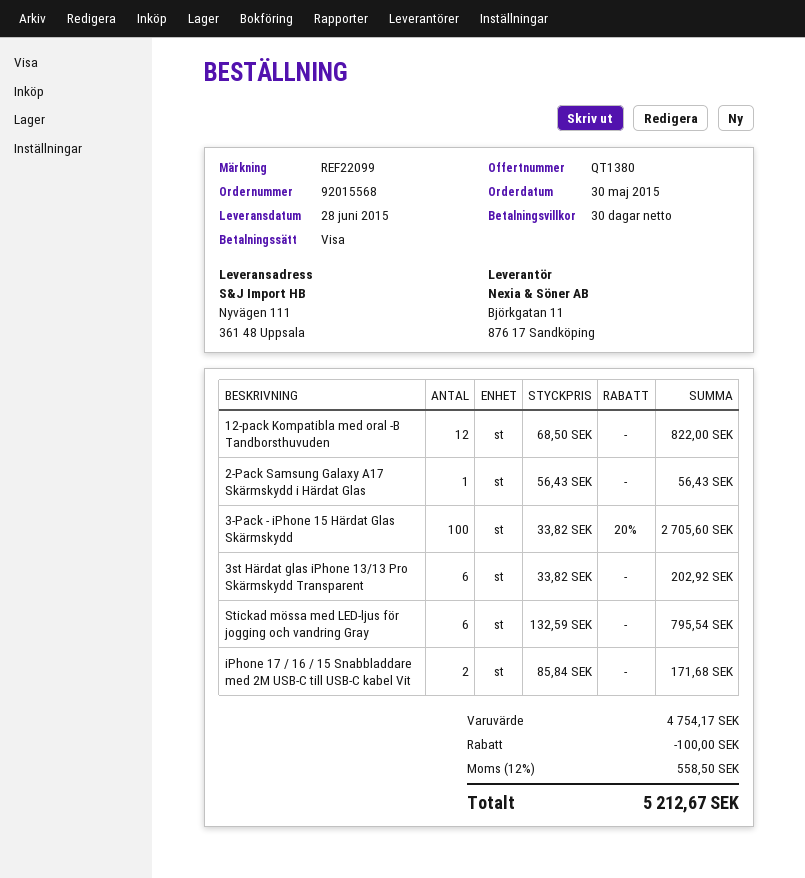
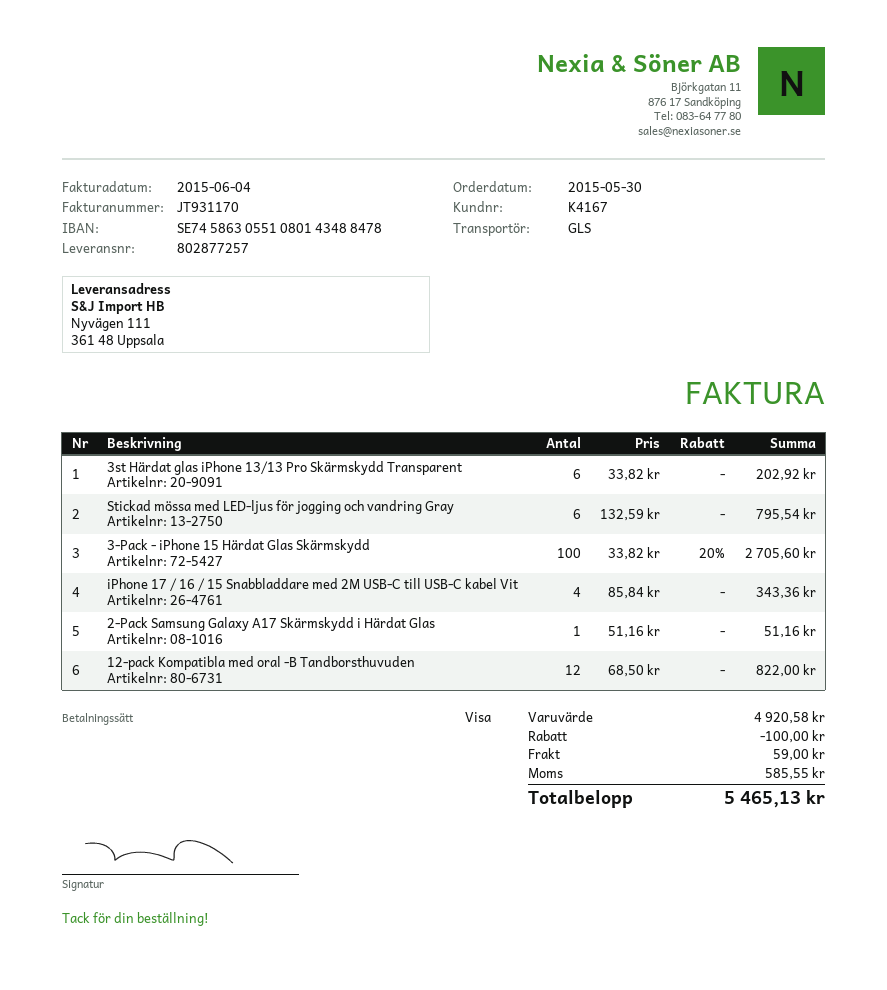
2-Pack Samsung Galaxy A17 Skärmskydd i Härdat Glas: 1 x 56.43 = 56.43 -> 1 x 51.16 = 51.16
iPhone 17 / 16 / 15 Snabbladdare med 2M USB-C till USB-C kabel Vit: 2 x 85.84 = 171.68 -> 4 x 85.84 = 343.36
subtotal: 4754.17 -> 4920.58
shipping: none -> 59.00
tax: 558.50 -> 585.55
total: 5212.67 -> 5465.13

